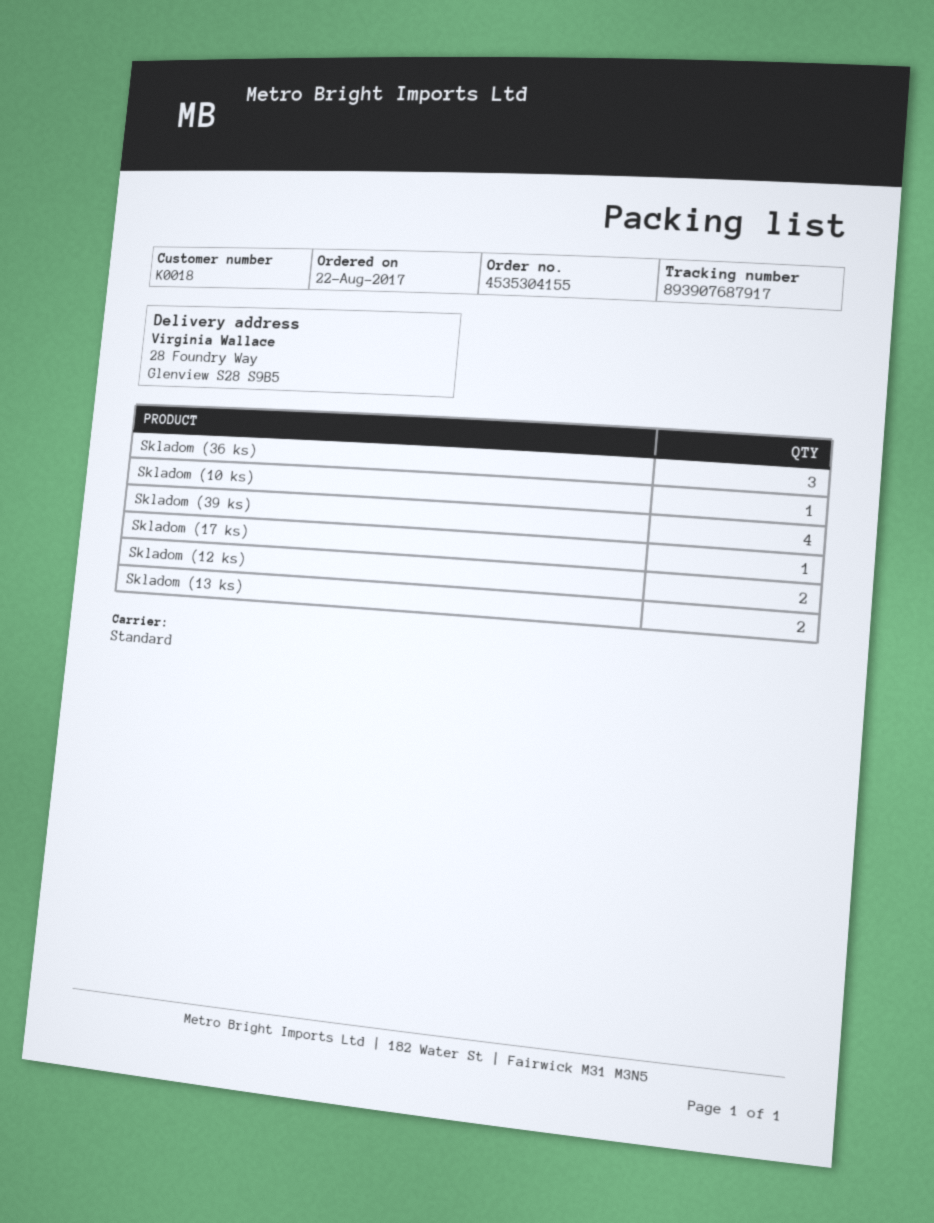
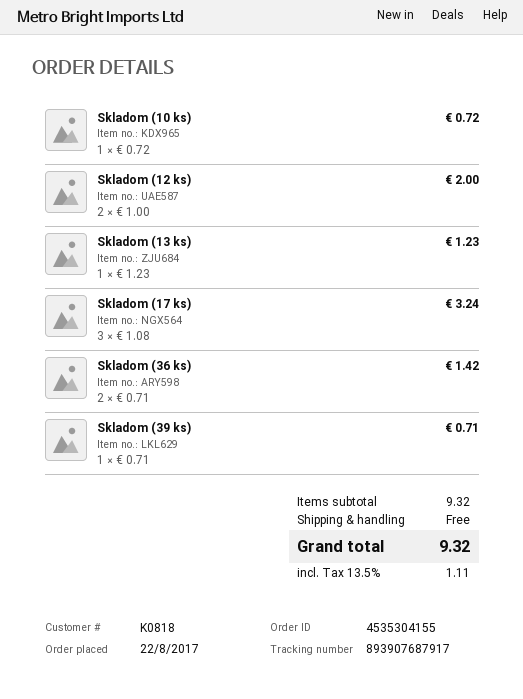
customer number: K0018 -> K0818
Skladom (36 ks): 3 -> 2
Skladom (39 ks): 4 -> 1
Skladom (17 ks): 1 -> 3
Skladom (13 ks): 2 -> 1

